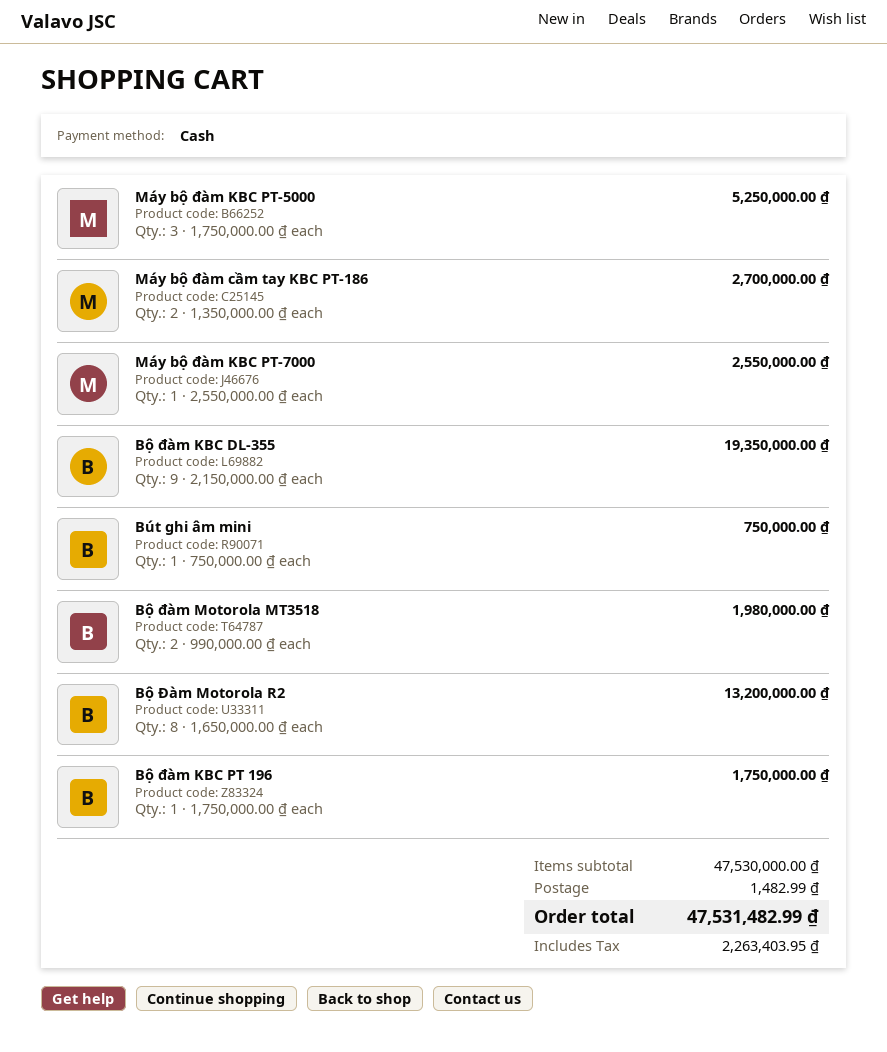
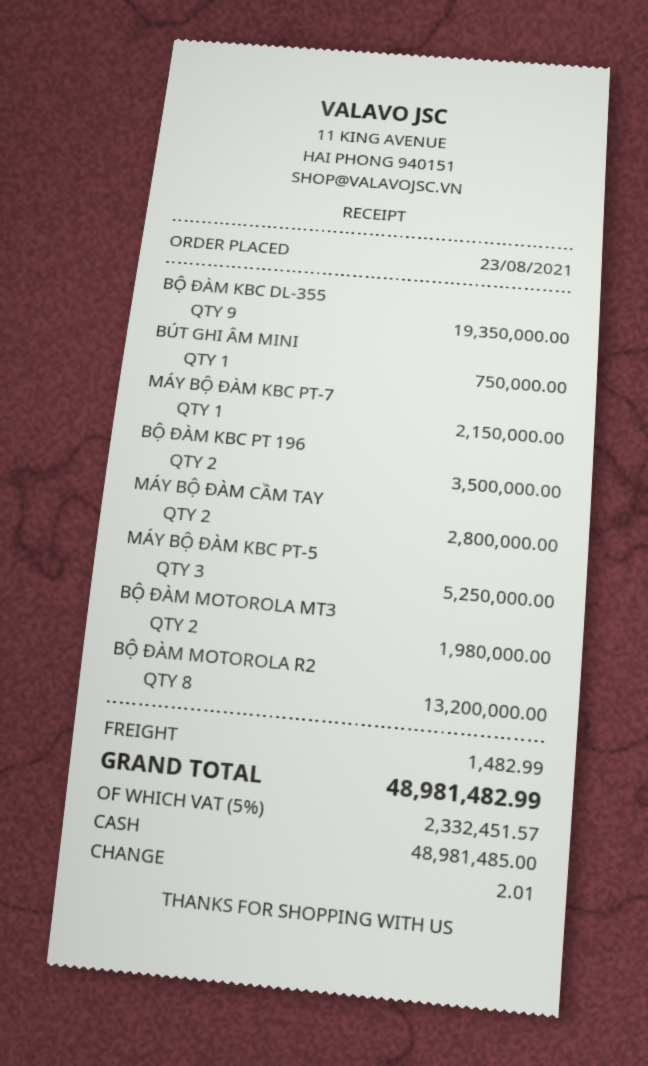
Máy bộ đàm cầm tay KBC PT-186: 2 for 2700000.00 -> 2 for 2800000.00
Máy bộ đàm KBC PT-7000: 1 for 2550000.00 -> 1 for 2150000.00
Bộ đàm KBC PT 196: 1 for 1750000.00 -> 2 for 3500000.00
tax: 2263403.95 -> 2332451.57
total: 47531482.99 -> 48981482.99

